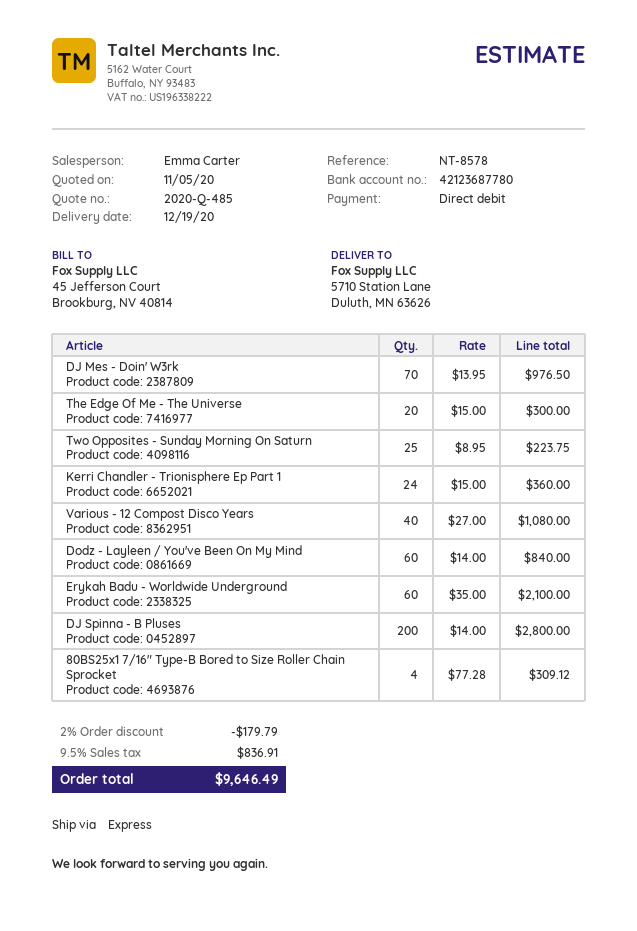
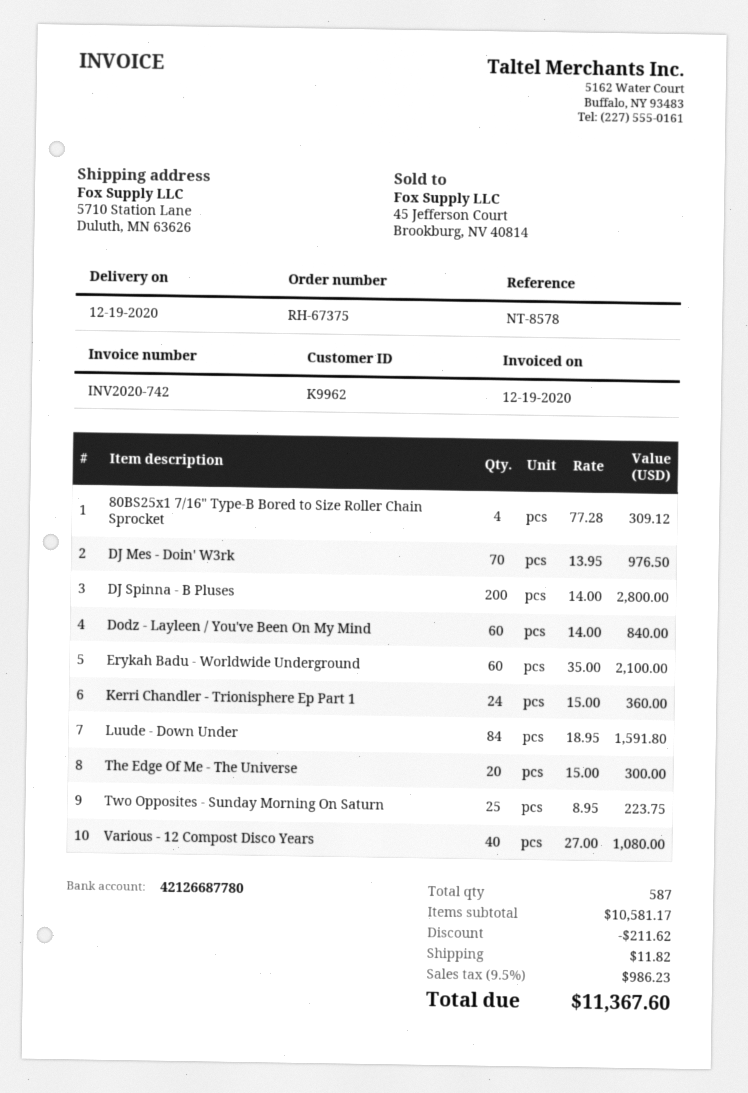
bank account: 42123687780 -> 42126687780
Luude - Down Under: none -> 84 x 18.95 = 1591.80
discount: 179.79 -> 211.62
shipping: none -> 11.82
tax: 9.5% = 836.91 -> 9.5% = 986.23
total: 9646.49 -> 11367.60

